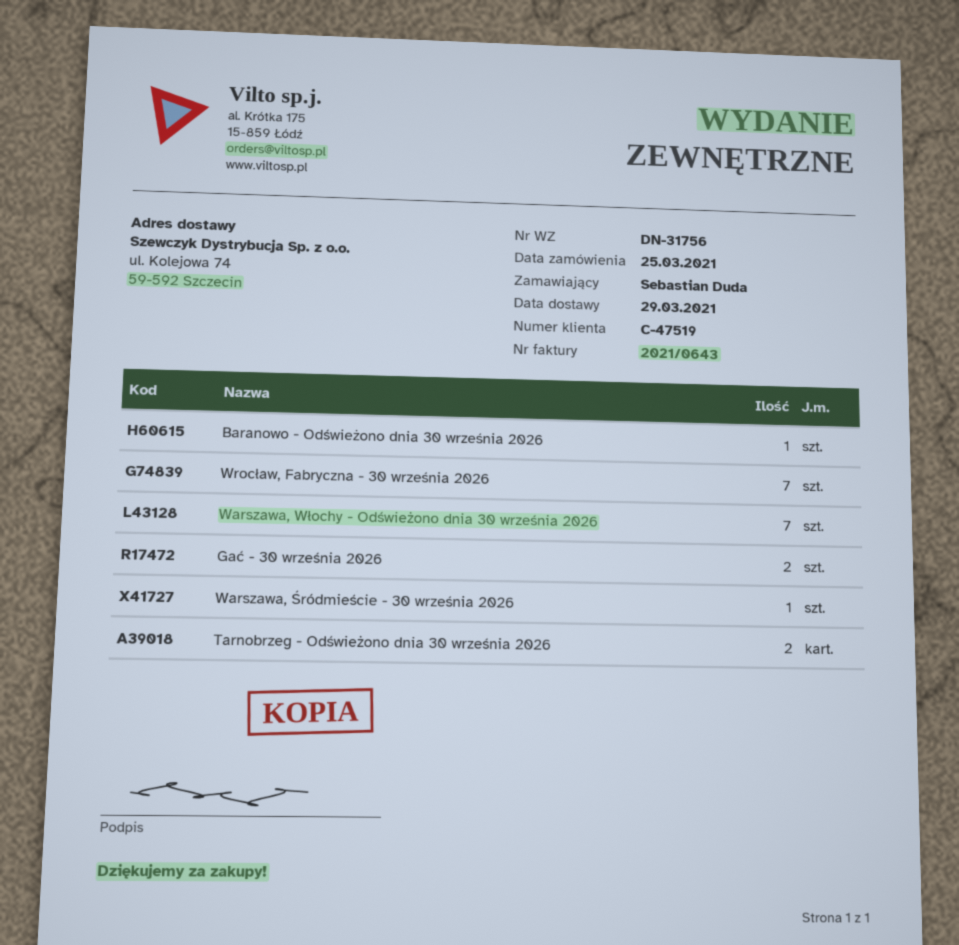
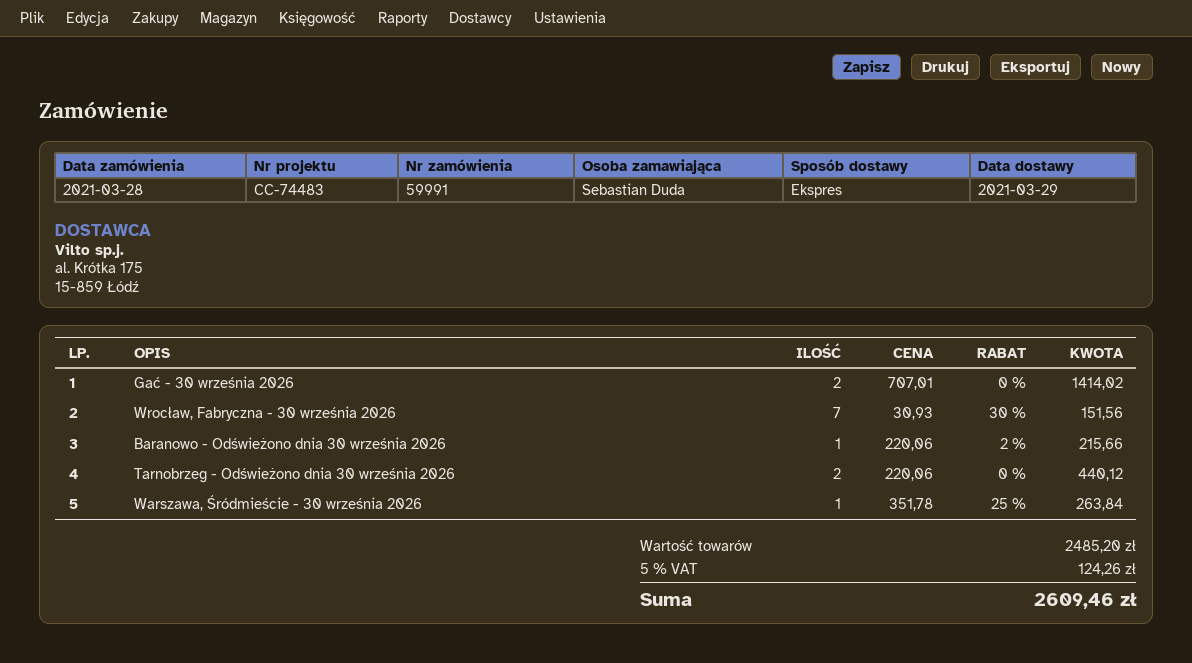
order date: 2021-03-25 -> 2021-03-28
Warszawa, Włochy - Odświeżono dnia 30 września 2026: 7 -> none

